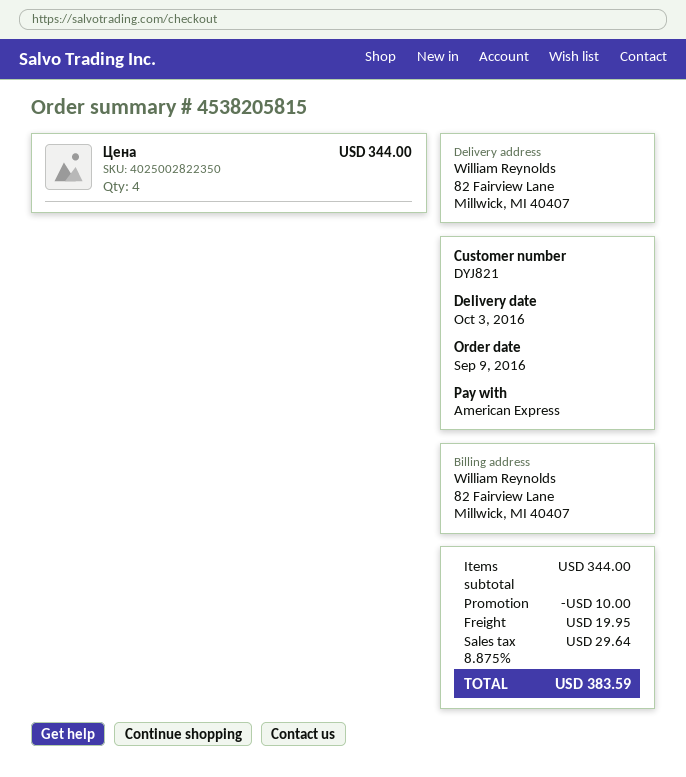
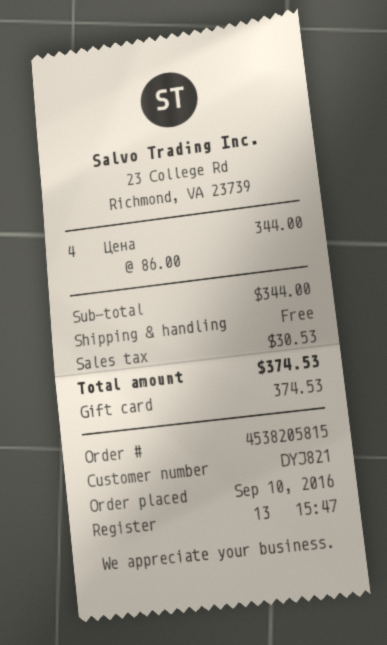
order date: 2016-09-09 -> 2016-09-10
payment method: American Express -> gift card
discount: 10.00 -> none
shipping: 19.95 -> 0.00
tax: 29.64 -> 30.53
total: 383.59 -> 374.53

